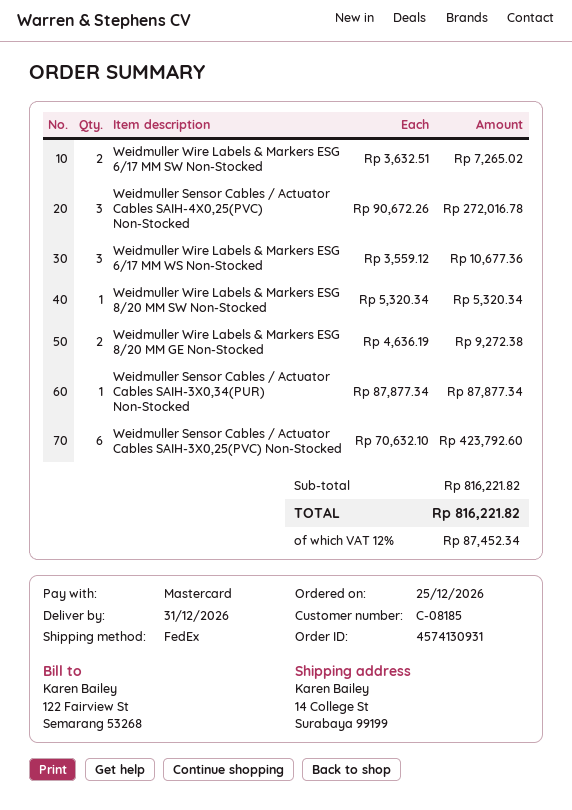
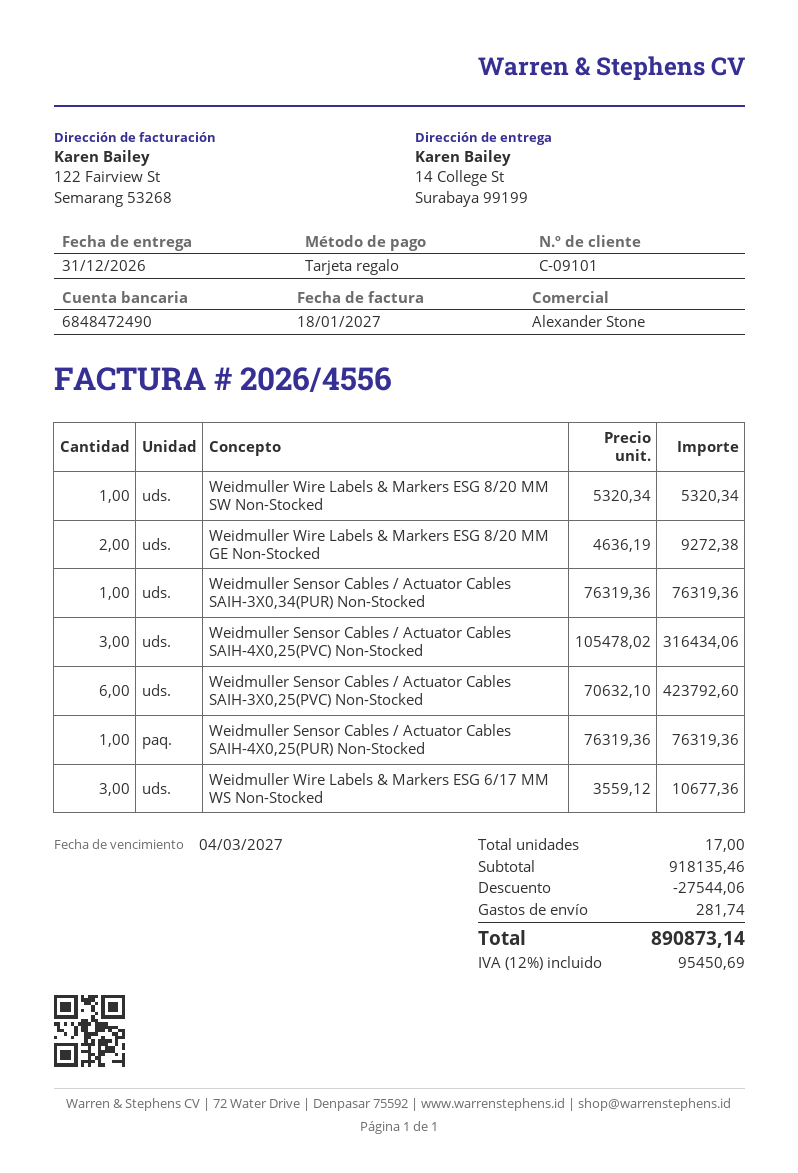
customer number: C-08185 -> C-09101
payment method: Mastercard -> gift card
Weidmuller Wire Labels & Markers ESG 6/17 MM SW Non-Stocked: 2 x 3632.51 = 7265.02 -> none
Weidmuller Sensor Cables / Actuator Cables SAIH-4X0,25(PVC) Non-Stocked: 3 x 90672.26 = 272016.78 -> 3 x 105478.02 = 316434.06
Weidmuller Sensor Cables / Actuator Cables SAIH-3X0,34(PUR) Non-Stocked: 1 x 87877.34 = 87877.34 -> 1 x 76319.36 = 76319.36
Weidmuller Sensor Cables / Actuator Cables SAIH-4X0,25(PUR) Non-Stocked: none -> 1 x 76319.36 = 76319.36
subtotal: 816221.82 -> 918135.46
discount: none -> 27544.06
shipping: none -> 281.74
tax: 12% = 87452.34 -> 12% = 95450.69
total: 816221.82 -> 890873.14

